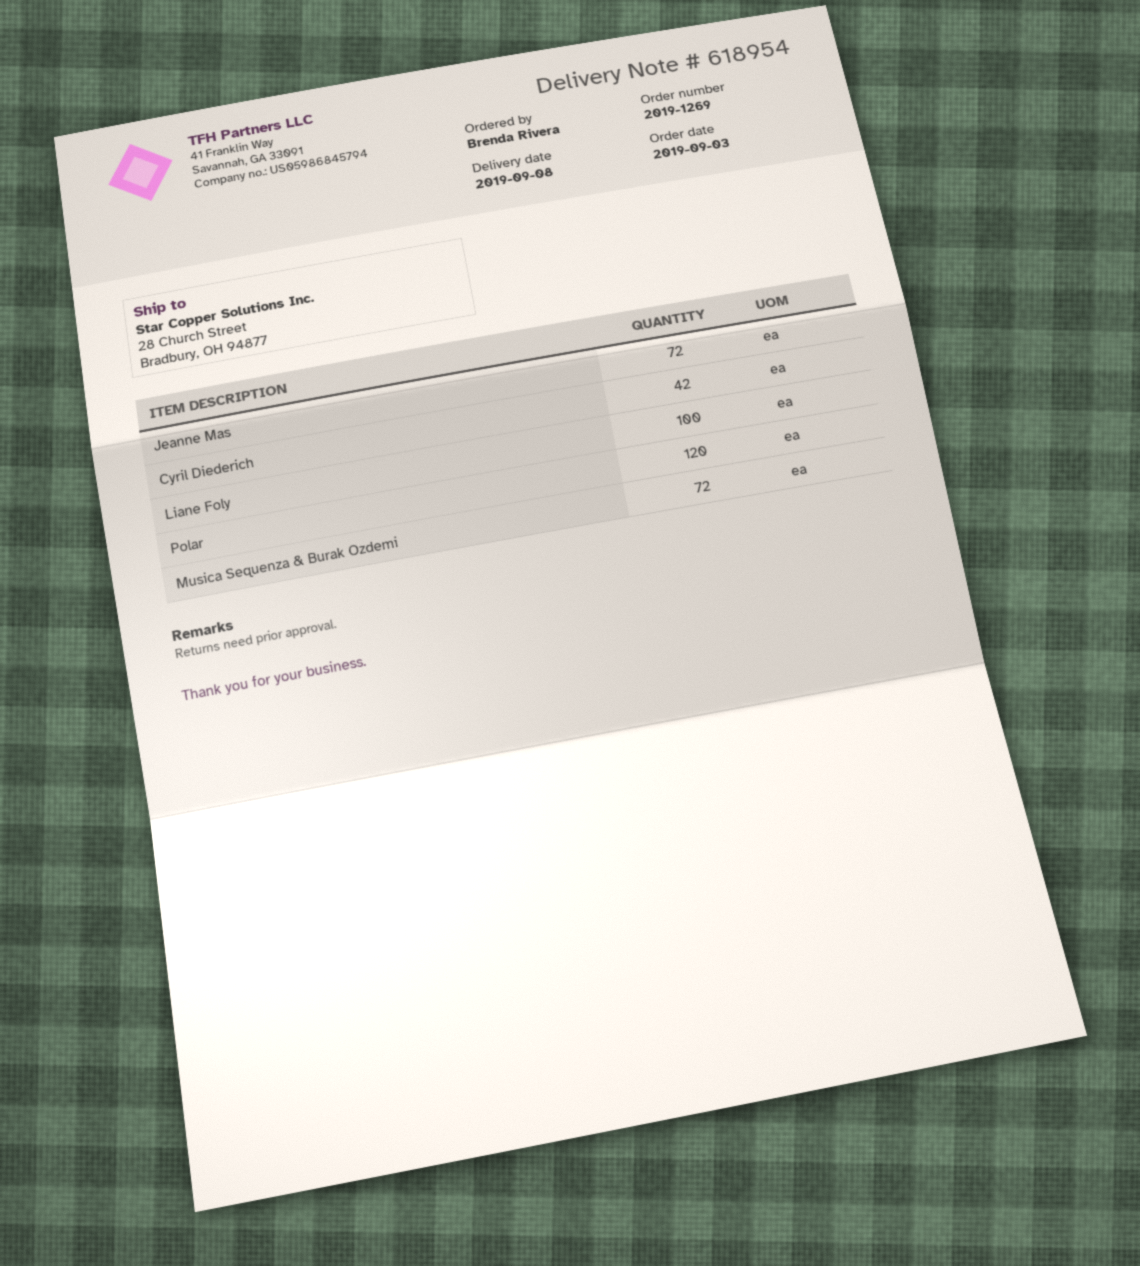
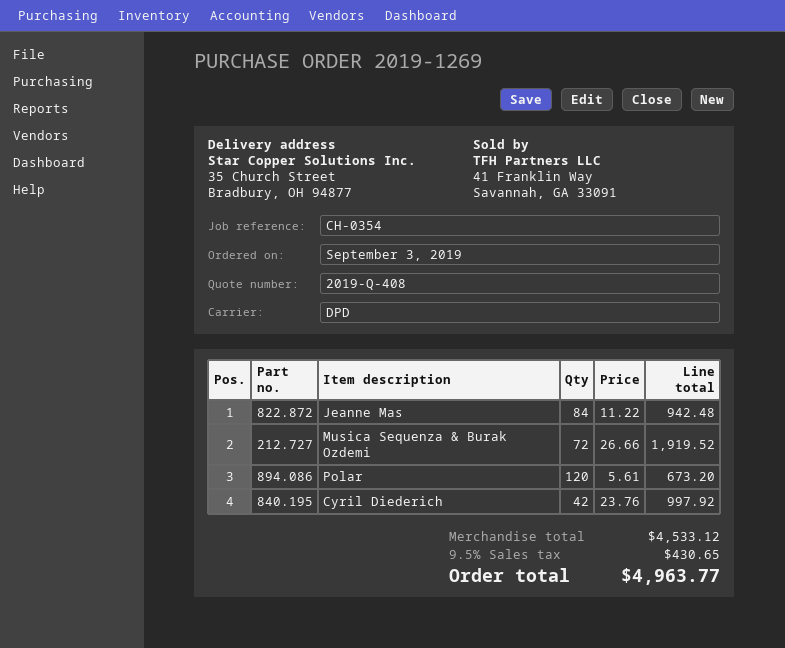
ship to: 28 Church Street, Bradbury, OH 94877 -> 35 Church Street, Bradbury, OH 94877
Jeanne Mas: 72 -> 84
Liane Foly: 100 -> none

